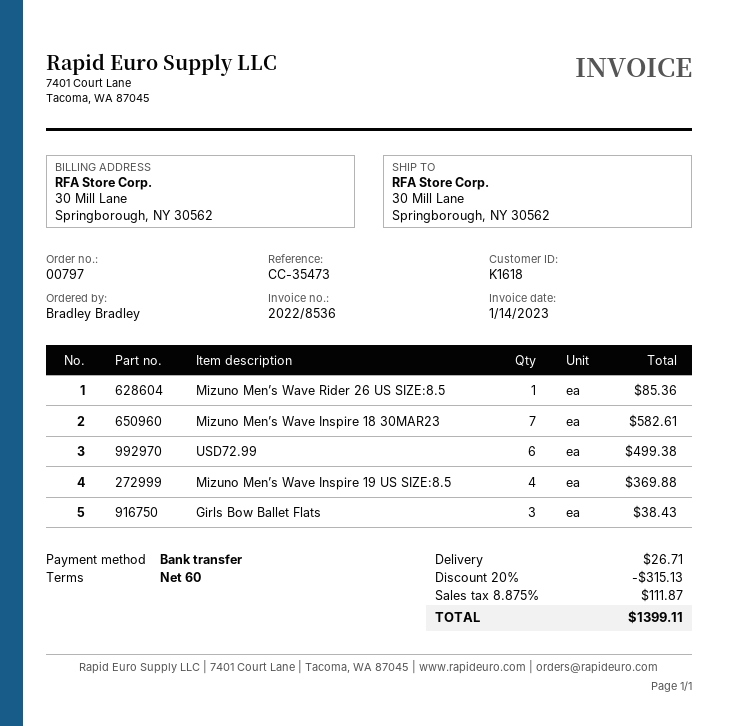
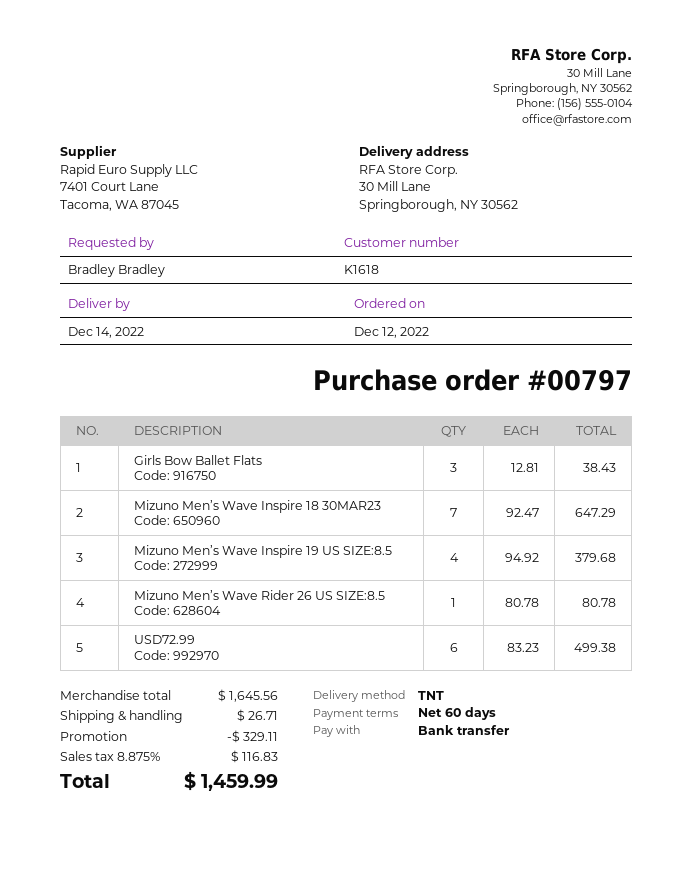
Mizuno Men’s Wave Rider 26 US SIZE:8.5: 1 for 85.36 -> 1 for 80.78
Mizuno Men’s Wave Inspire 18 30MAR23: 7 for 582.61 -> 7 for 647.29
Mizuno Men’s Wave Inspire 19 US SIZE:8.5: 4 for 369.88 -> 4 for 379.68
discount: 315.13 -> 329.11
tax: 8.875% = 111.87 -> 8.875% = 116.83
total: 1399.11 -> 1459.99

